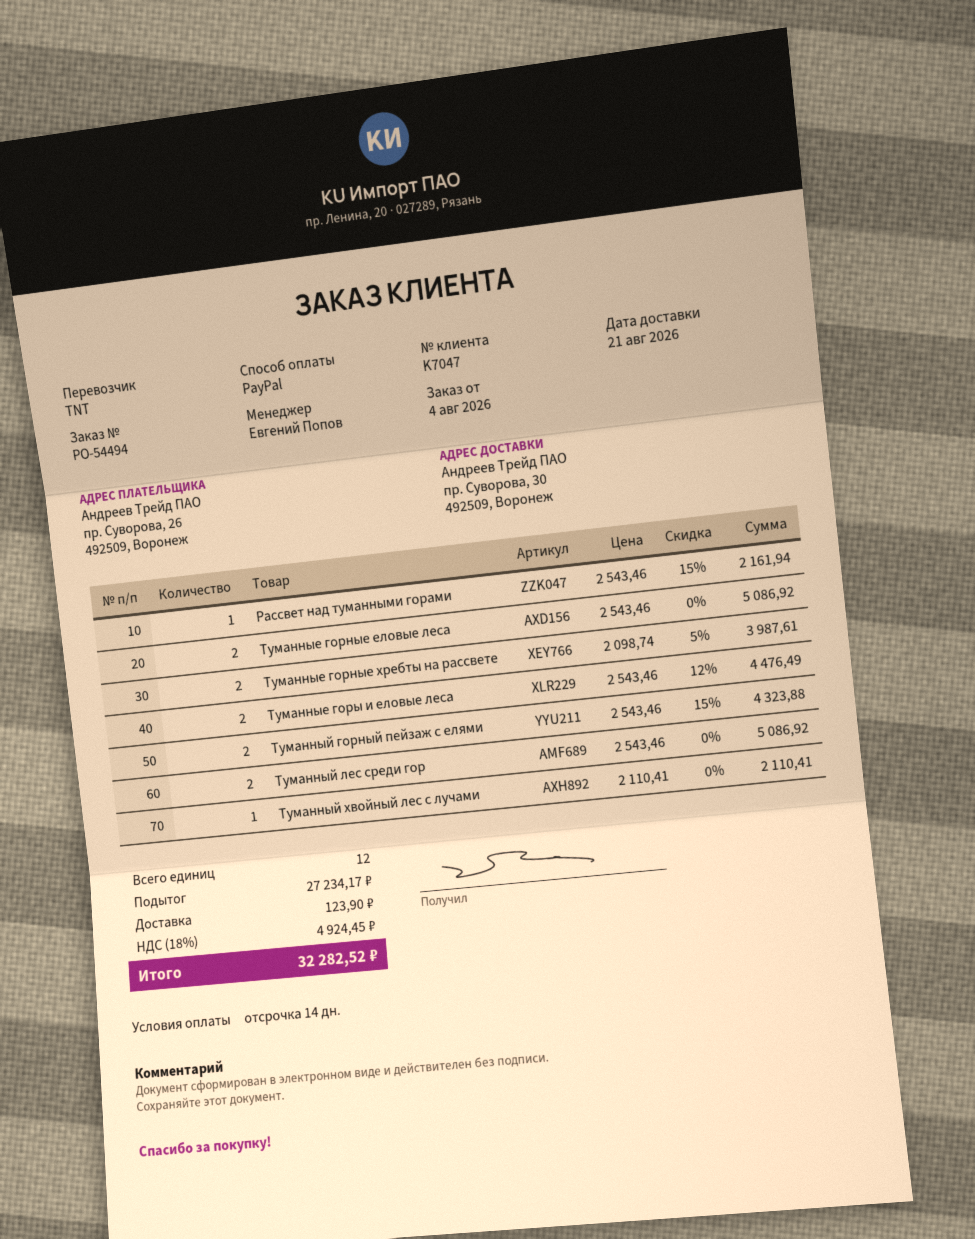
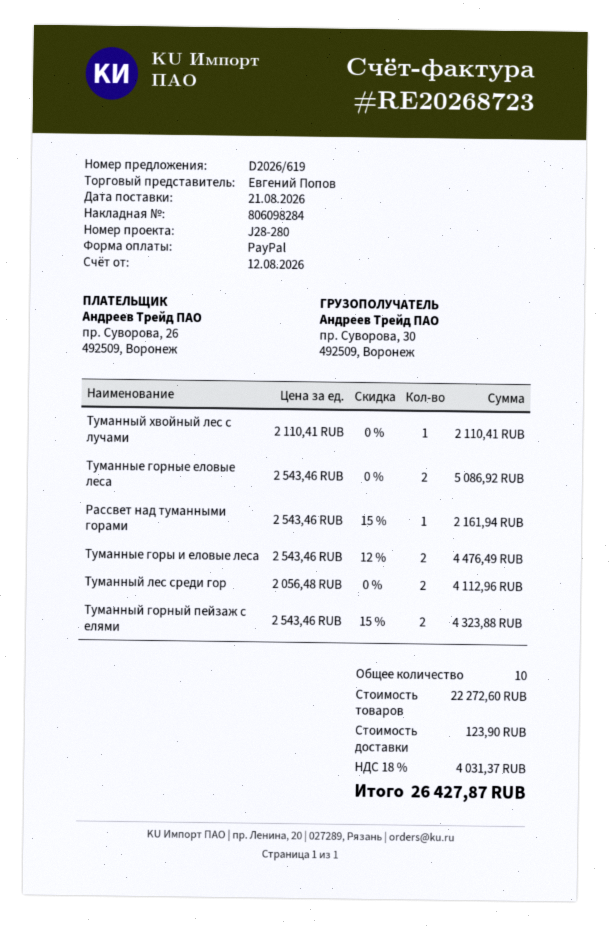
Туманные горные хребты на рассвете: 2 x 2098.74 - 5% = 3987.61 -> none
Туманный лес среди гор: 2 x 2543.46 = 5086.92 -> 2 x 2056.48 = 4112.96
total quantity: 12 -> 10
subtotal: 27234.17 -> 22272.60
tax: 18% = 4924.45 -> 18% = 4031.37
total: 32282.52 -> 26427.87

